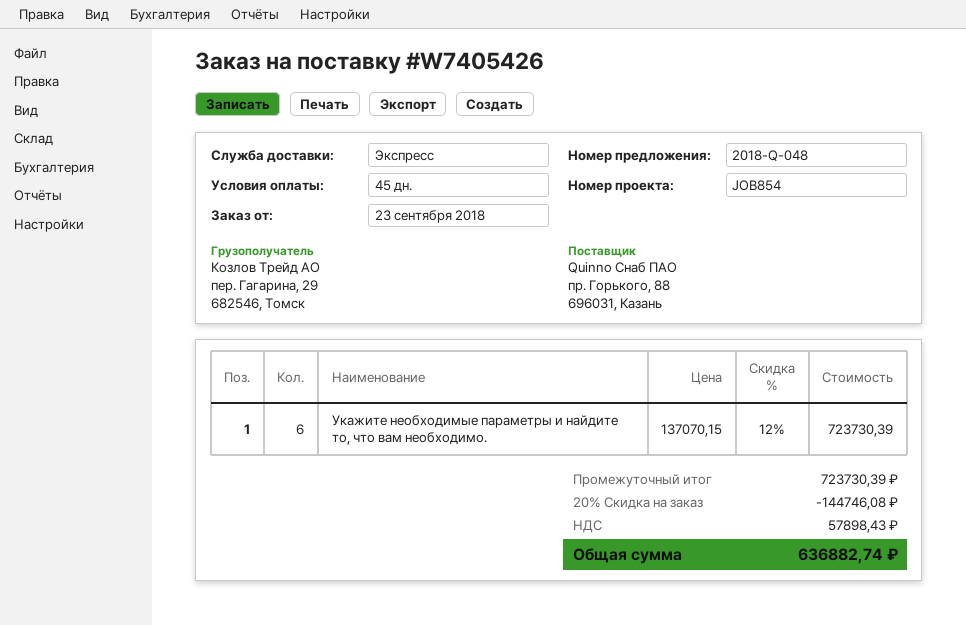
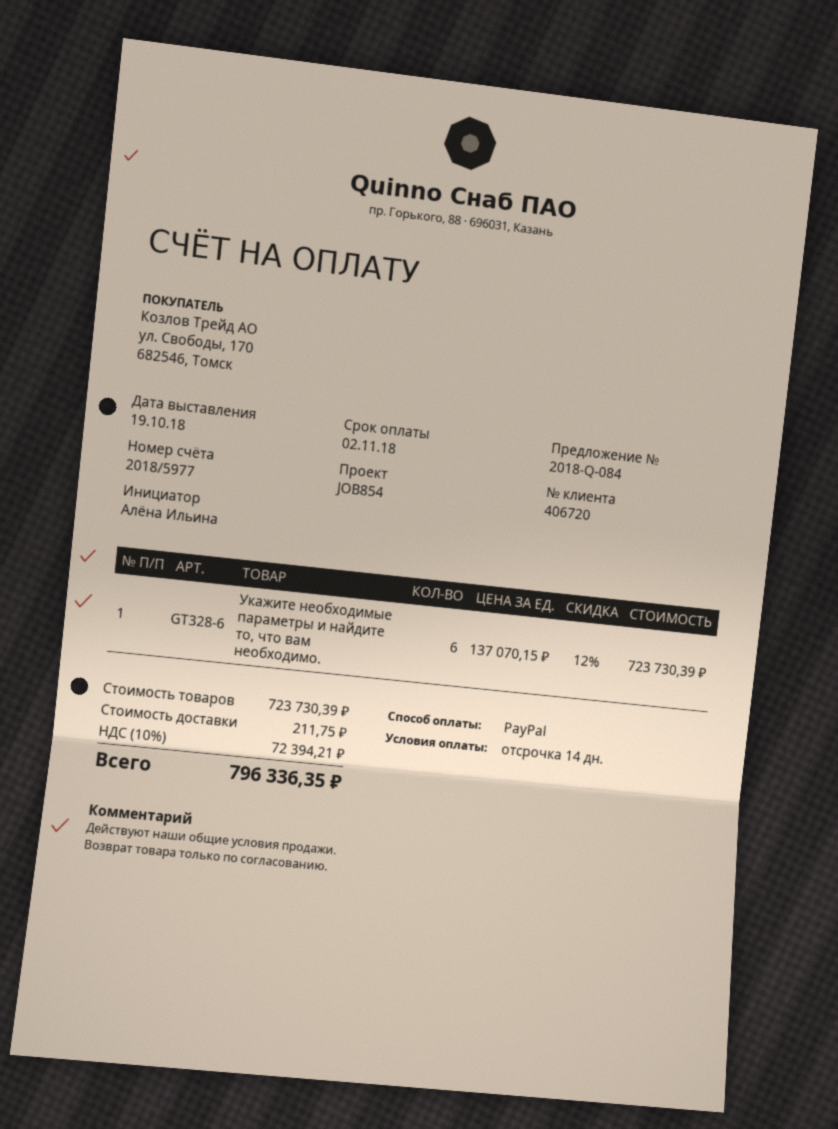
quote number: 2018-Q-048 -> 2018-Q-084
payment terms: 45 days -> 14 days
discount: 20% = 144746.08 -> none
shipping: none -> 211.75
tax: 57898.43 -> 72394.21
total: 636882.74 -> 796336.35

